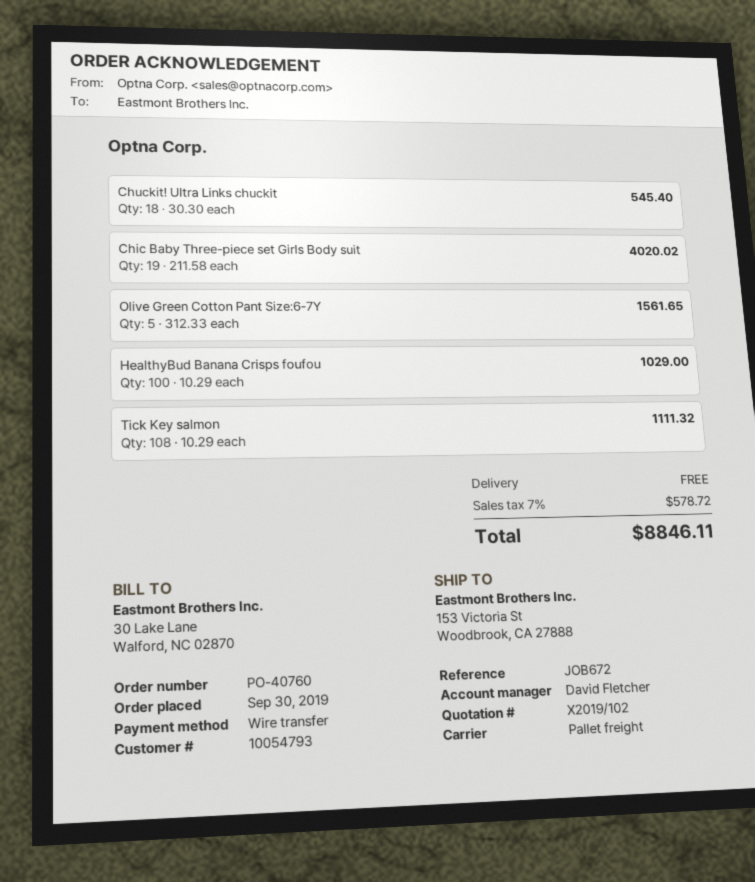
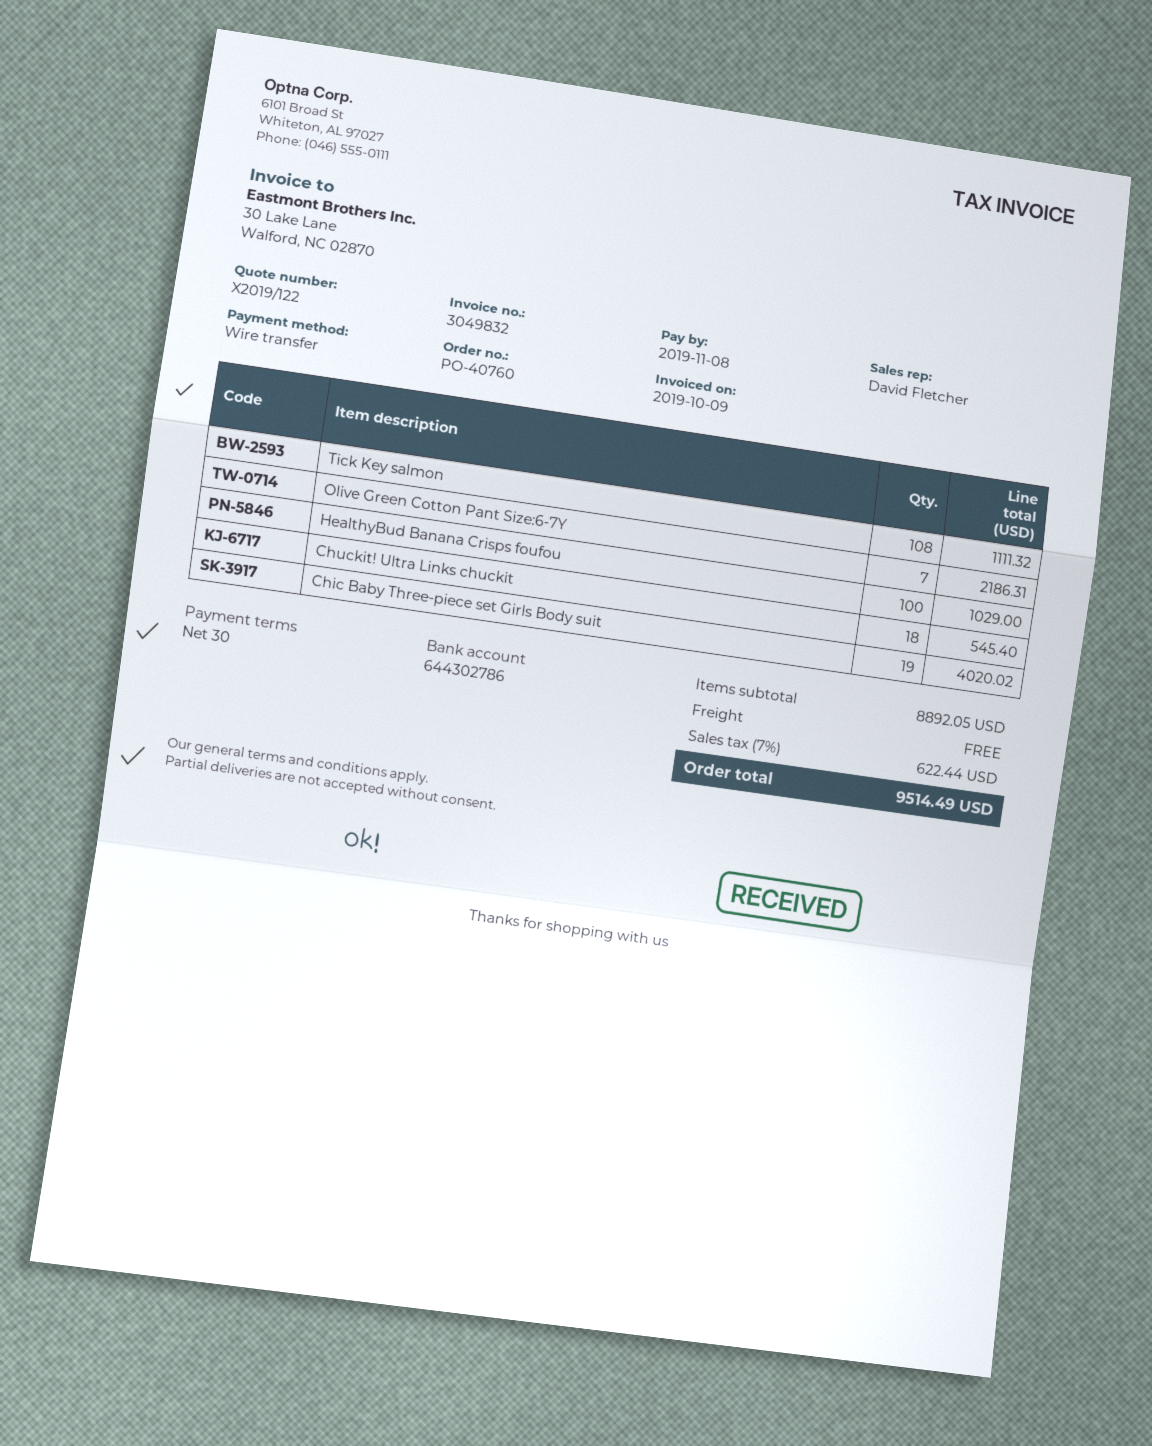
quote number: X2019/102 -> X2019/122
Olive Green Cotton Pant Size:6-7Y: 5 for 1561.65 -> 7 for 2186.31
tax: 7% = 578.72 -> 7% = 622.44
total: 8846.11 -> 9514.49

